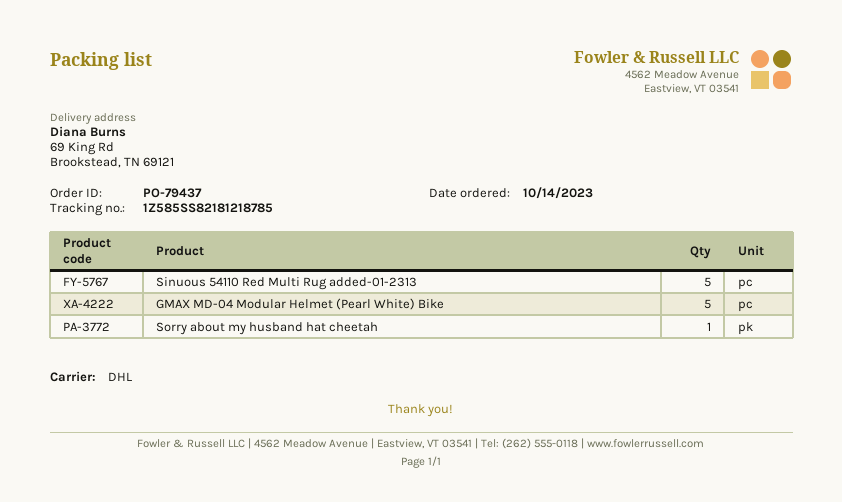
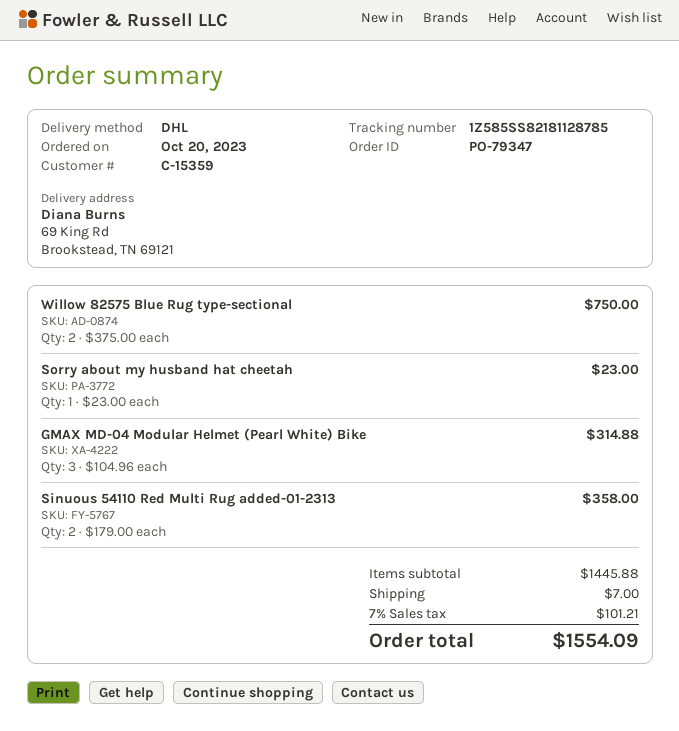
order number: PO-79437 -> PO-79347
order date: 2023-10-14 -> 2023-10-20
tracking number: 1Z585SS82181218785 -> 1Z585SS82181128785
Sinuous 54110 Red Multi Rug added-01-2313: 5 -> 2
GMAX MD-04 Modular Helmet (Pearl White) Bike: 5 -> 3
Willow 82575 Blue Rug type-sectional: none -> 2

